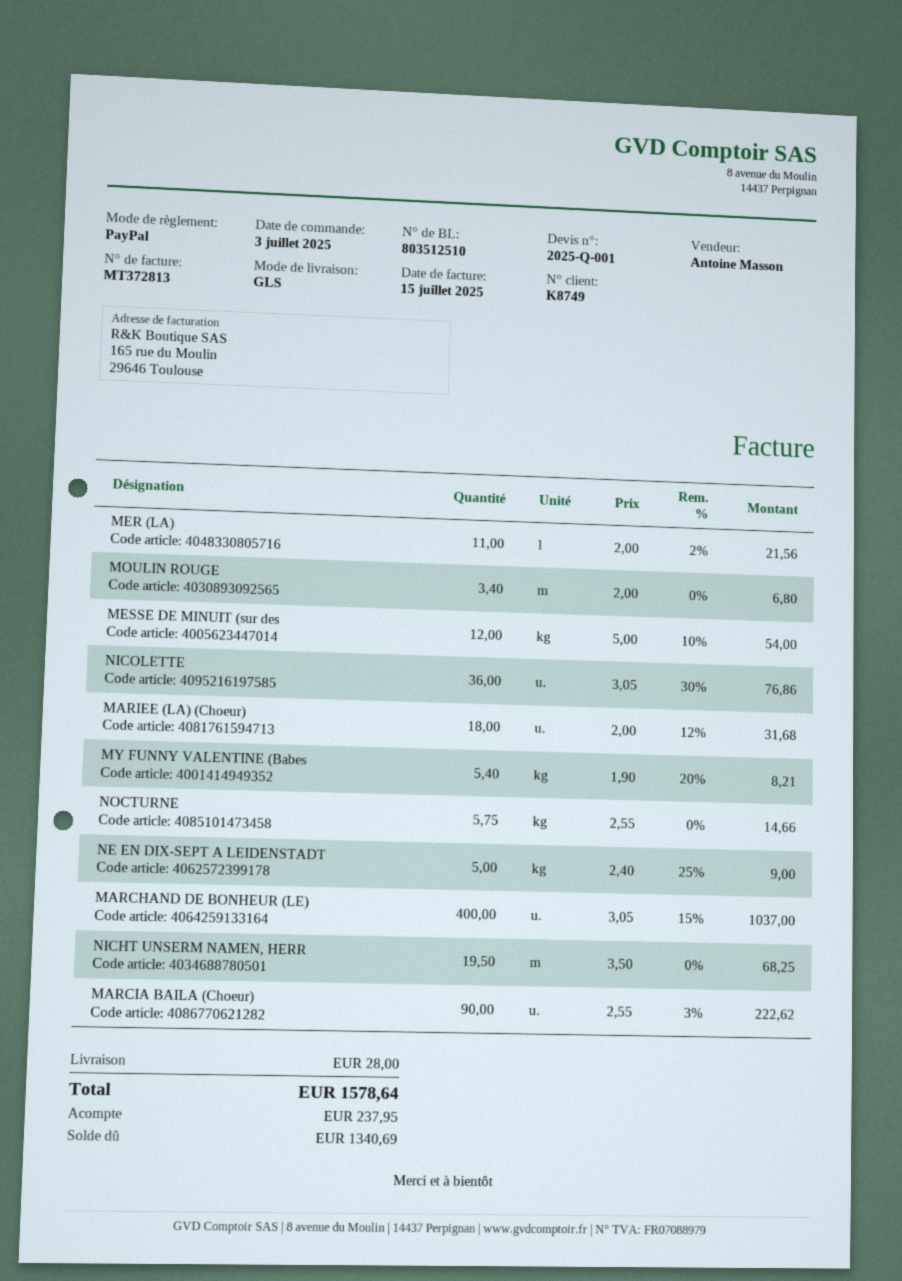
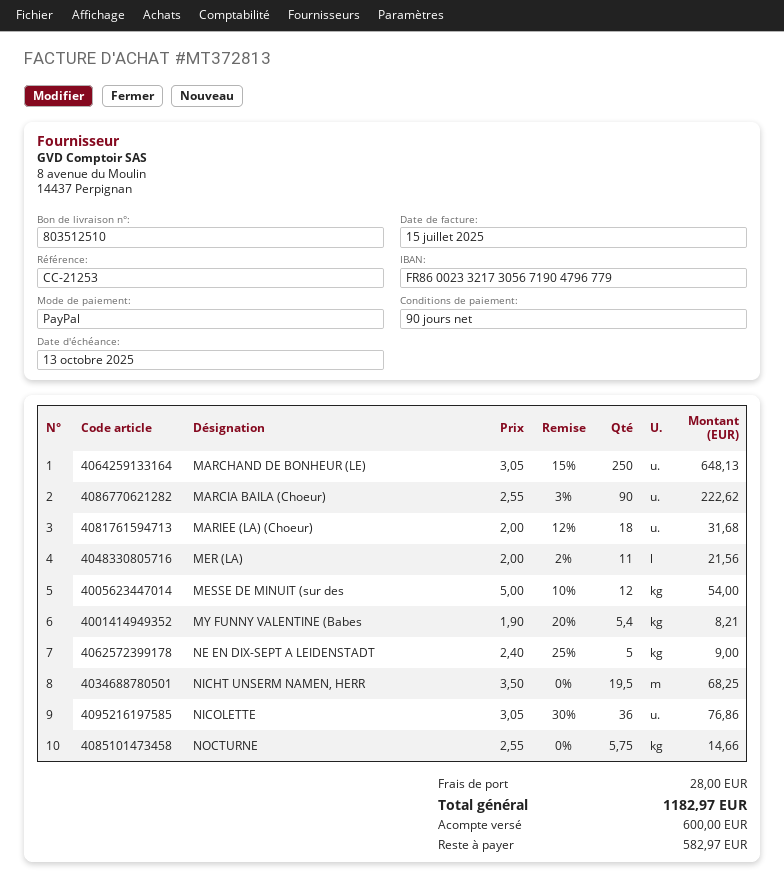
MOULIN ROUGE: 3.4 x 2.00 = 6.80 -> none
MARCHAND DE BONHEUR (LE): 400 x 3.05 - 15% = 1037.00 -> 250 x 3.05 - 15% = 648.13
total: 1578.64 -> 1182.97
deposit: 237.95 -> 600.00
balance: 1340.69 -> 582.97

